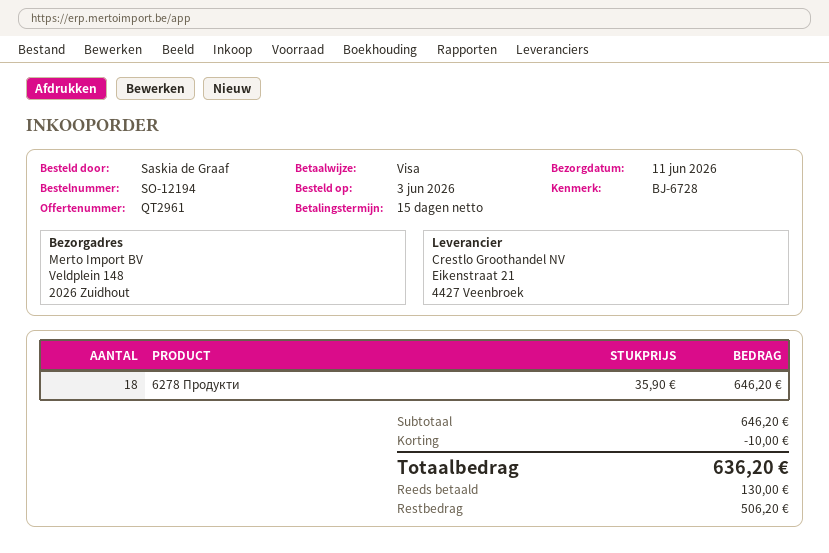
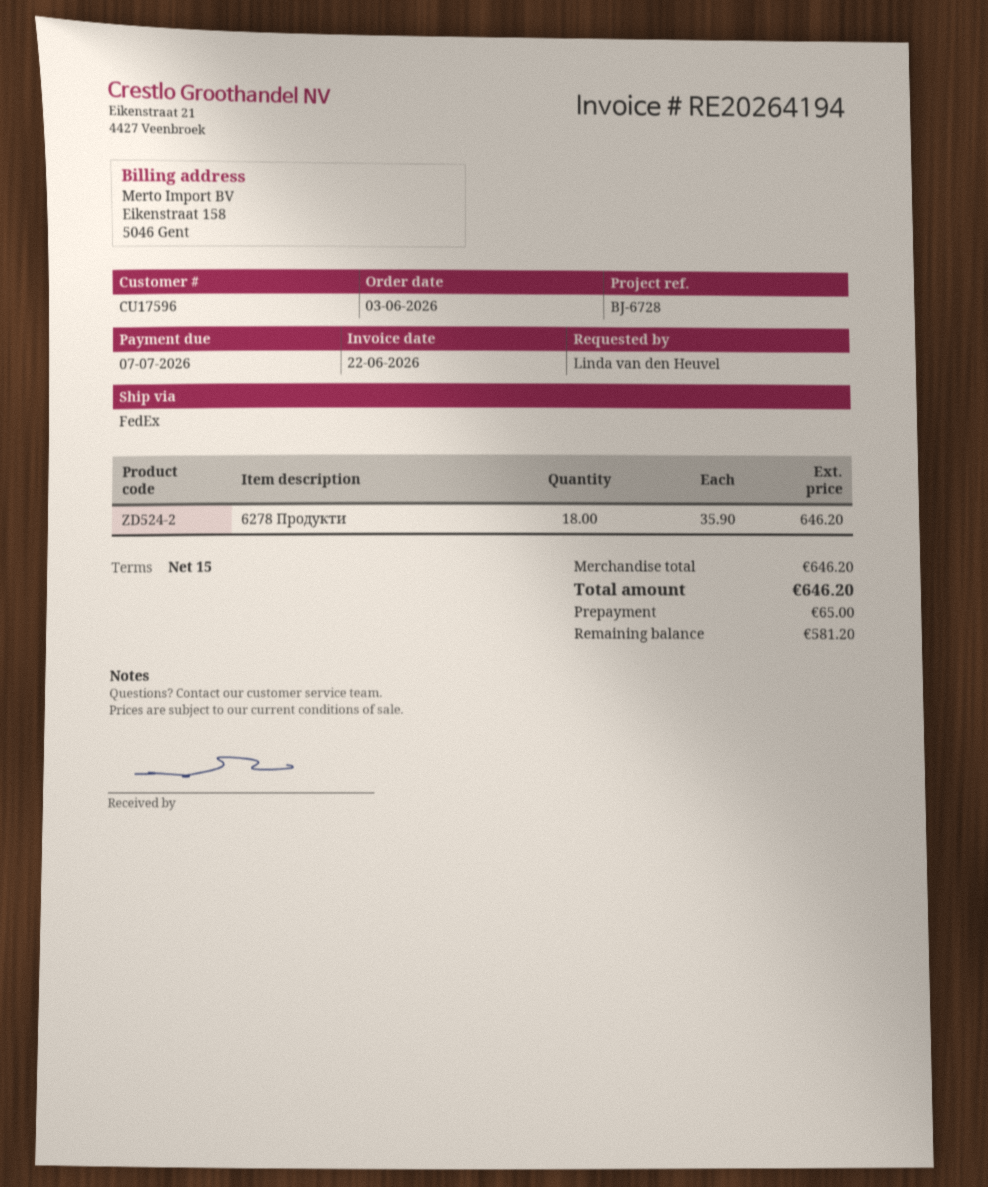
ordered by: Saskia de Graaf -> Linda van den Heuvel
discount: 10.00 -> none
total: 636.20 -> 646.20
deposit: 130.00 -> 65.00
balance: 506.20 -> 581.20

